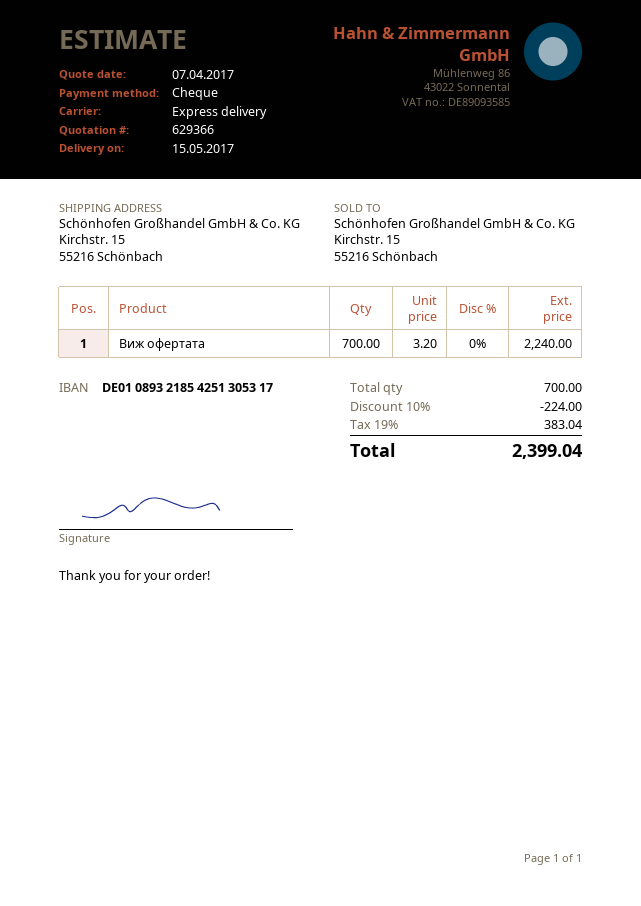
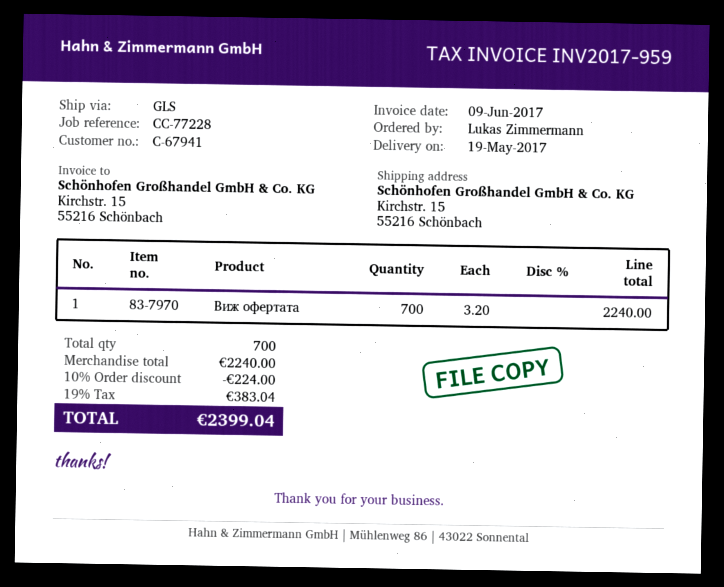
delivery date: 2017-05-15 -> 2017-05-19
shipping method: express -> GLS

